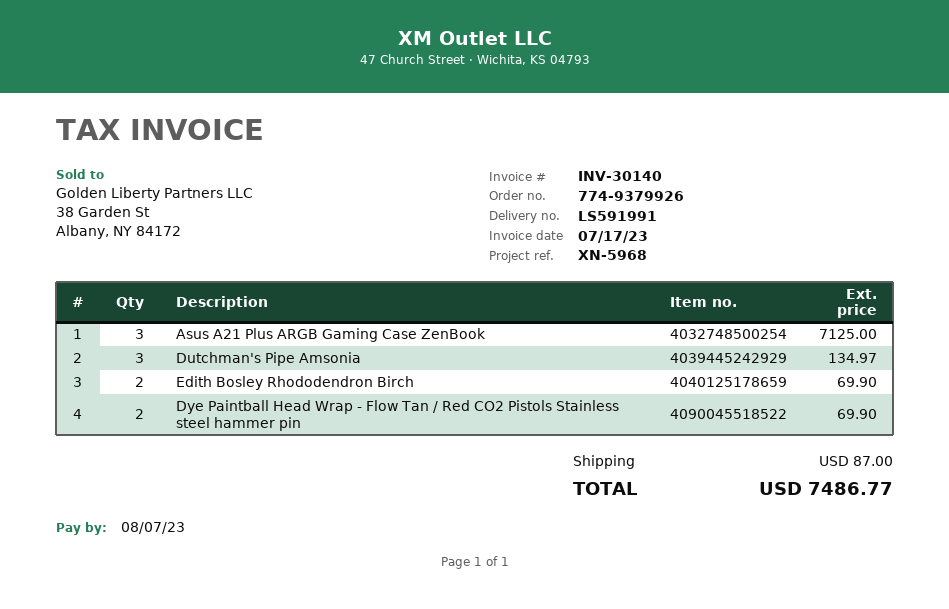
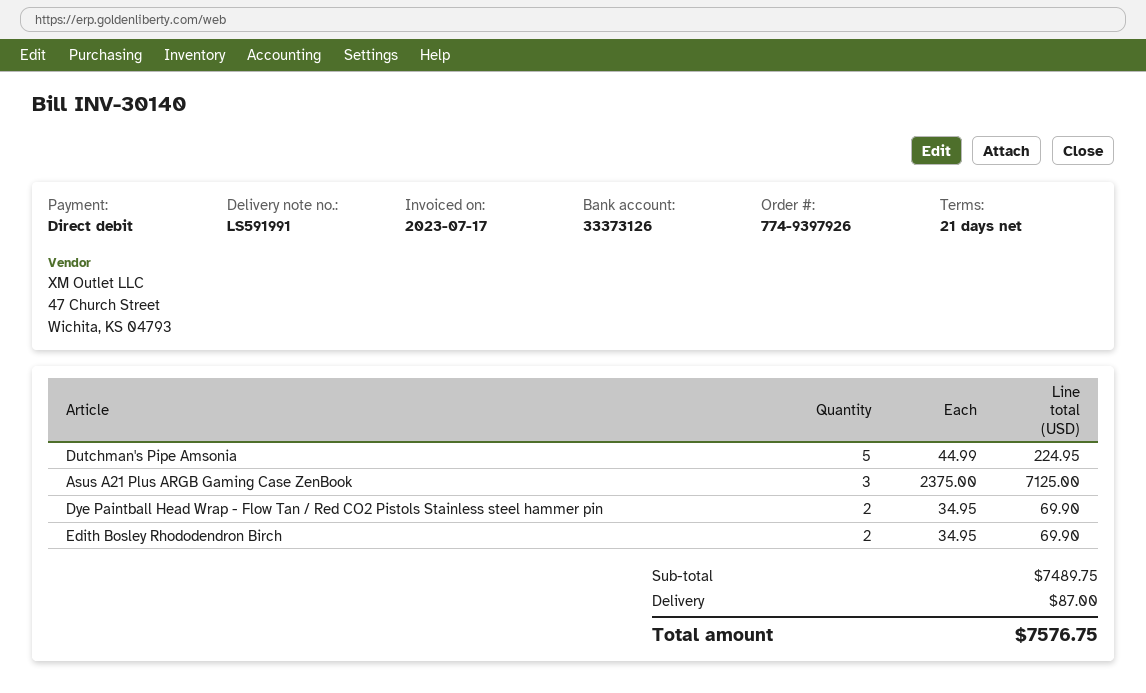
order number: 774-9379926 -> 774-9397926
Dutchman's Pipe Amsonia: 3 for 134.97 -> 5 for 224.95
total: 7486.77 -> 7576.75

